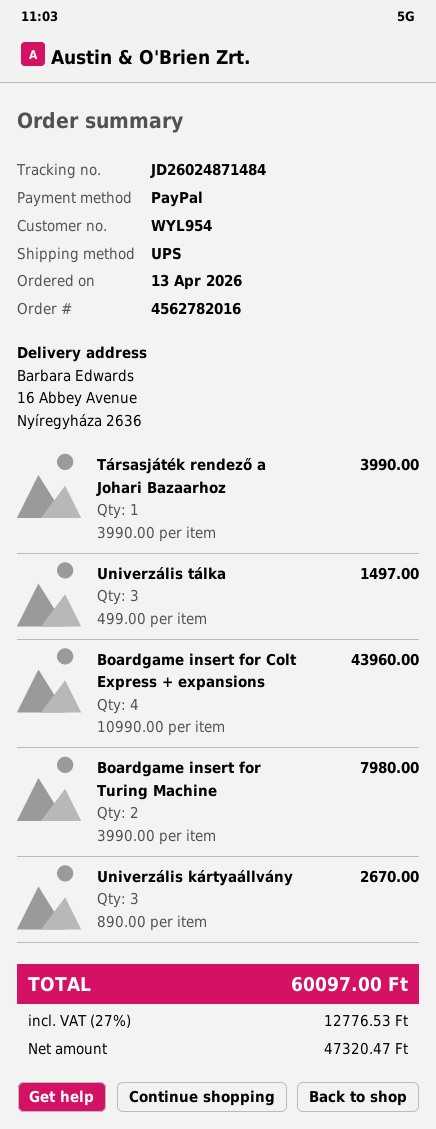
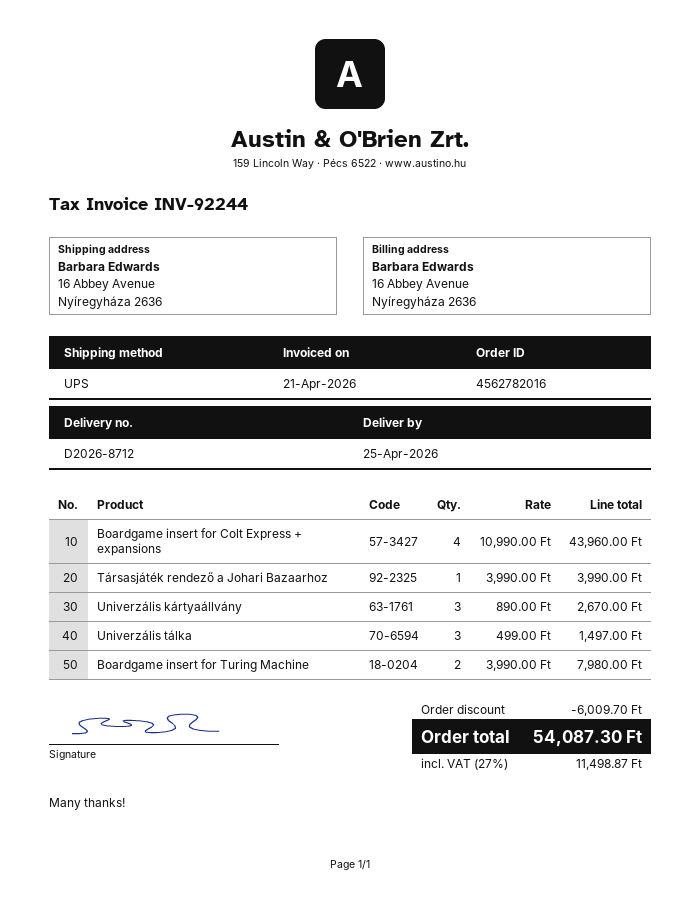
discount: none -> 6009.70
tax: 27% = 12776.53 -> 27% = 11498.87
total: 60097.00 -> 54087.30

